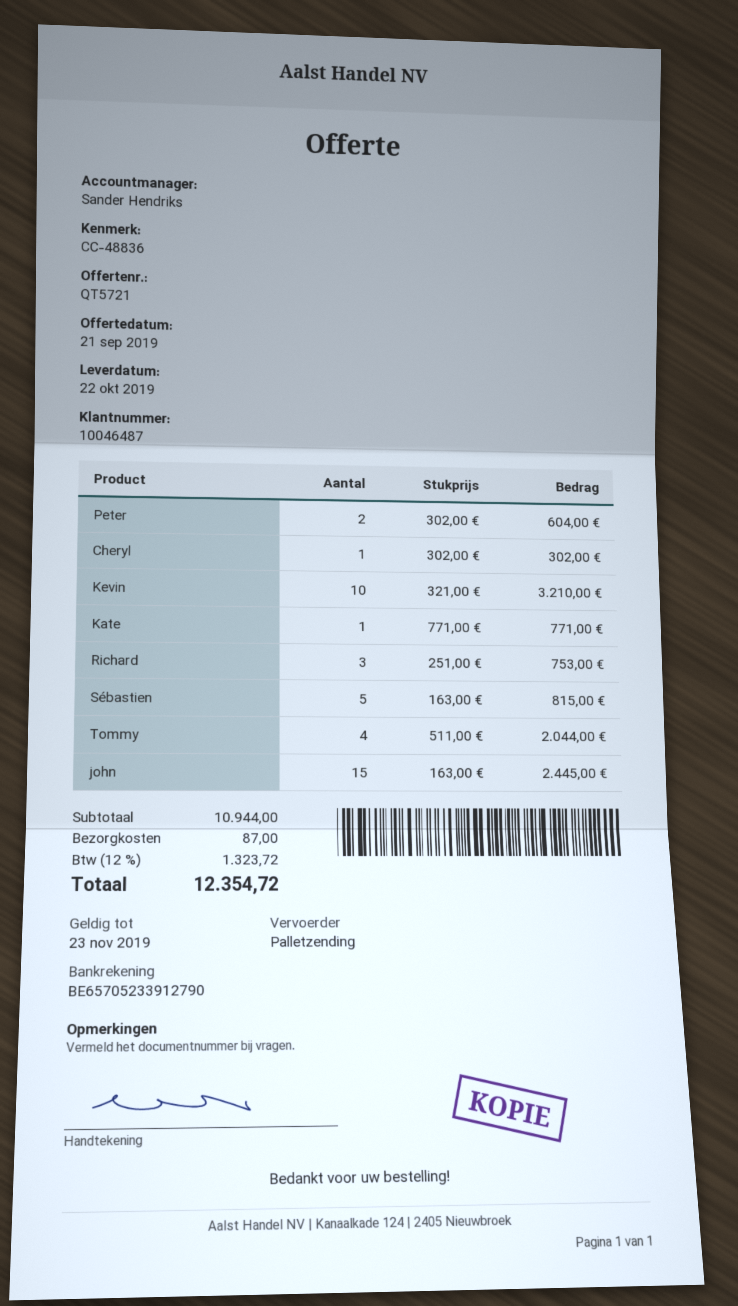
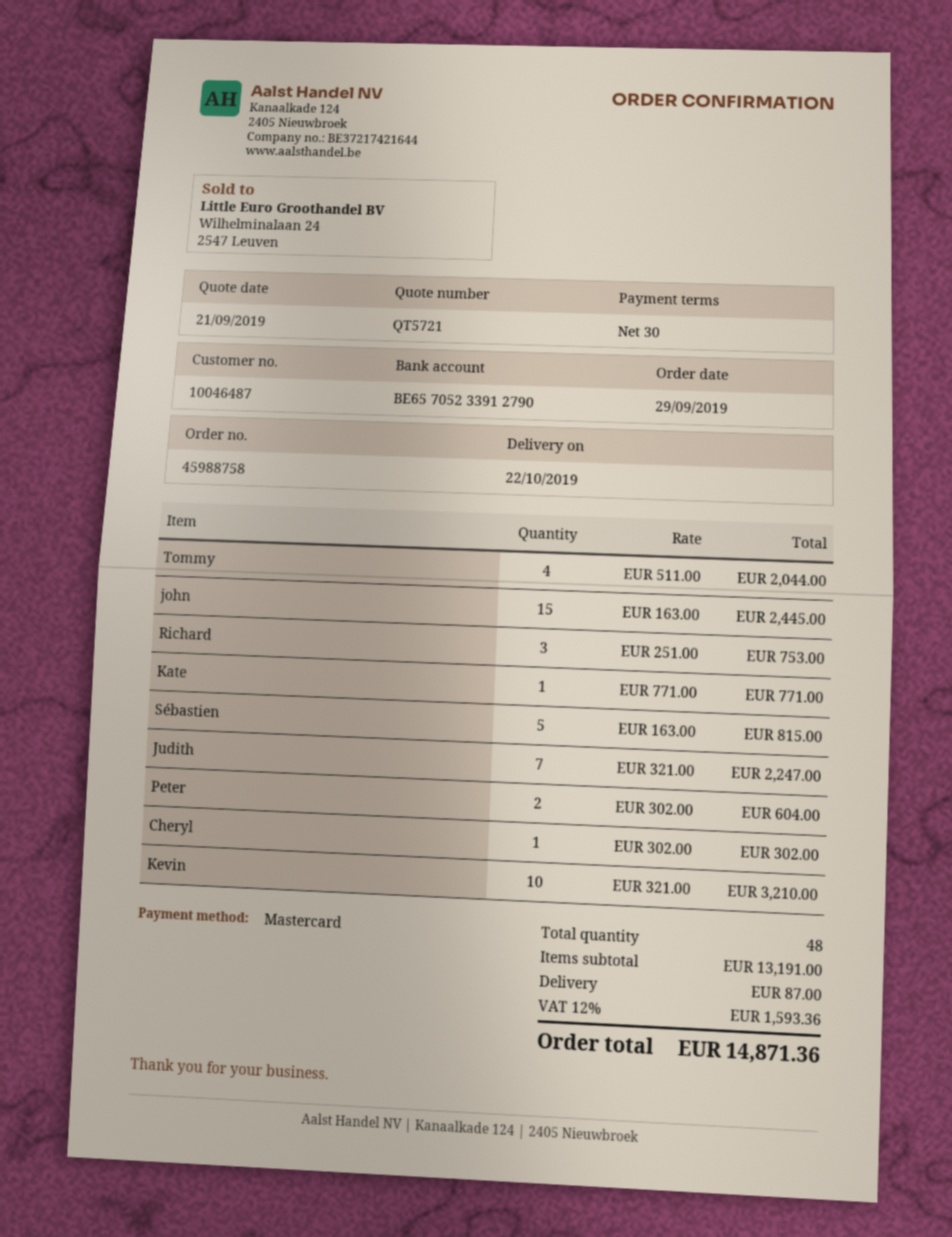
Judith: none -> 7 x 321.00 = 2247.00
subtotal: 10944.00 -> 13191.00
tax: 12% = 1323.72 -> 12% = 1593.36
total: 12354.72 -> 14871.36

